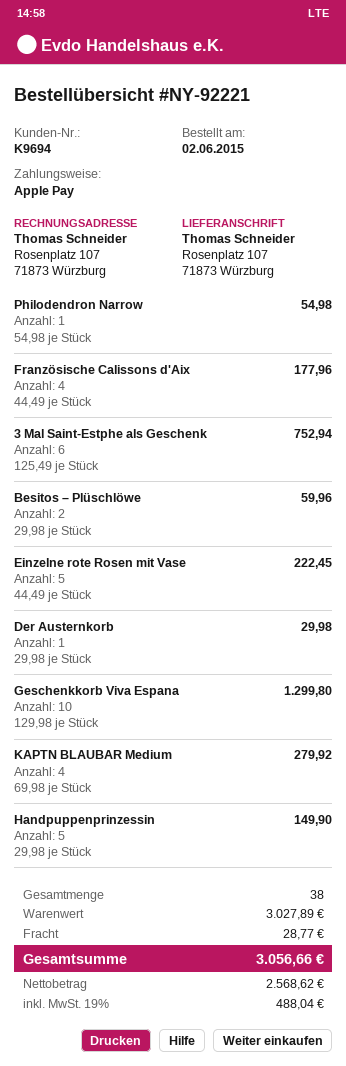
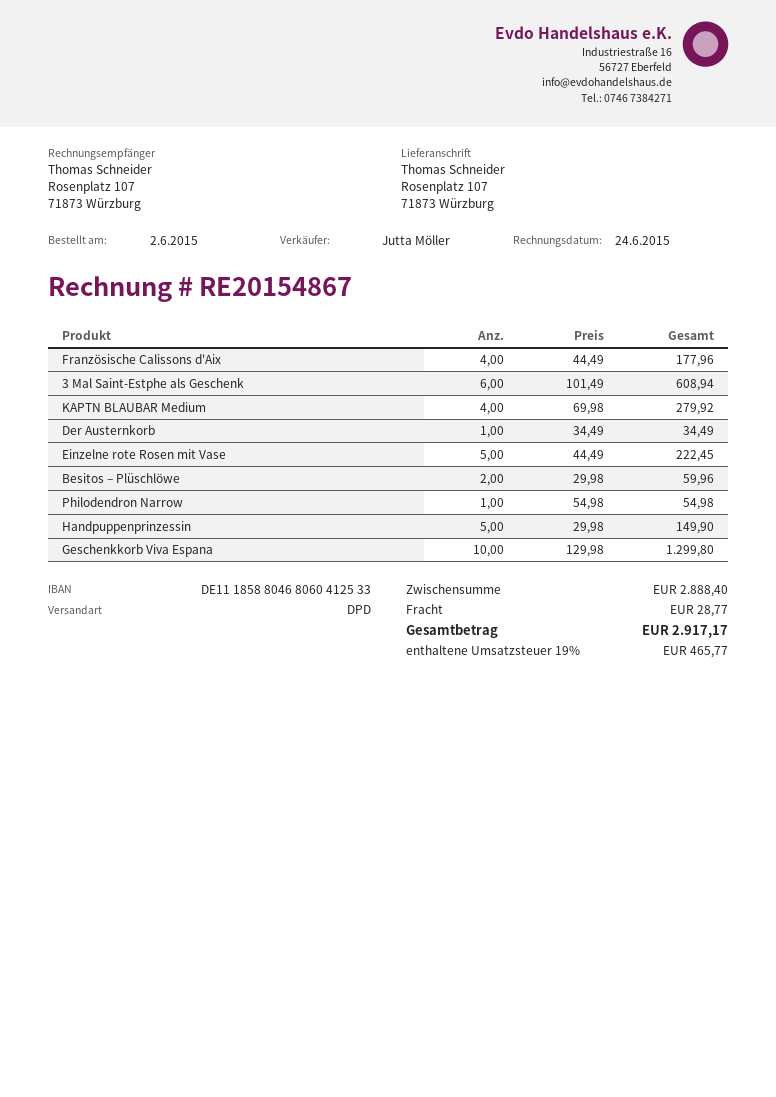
3 Mal Saint-Estphe als Geschenk: 6 x 125.49 = 752.94 -> 6 x 101.49 = 608.94
Der Austernkorb: 1 x 29.98 = 29.98 -> 1 x 34.49 = 34.49
subtotal: 3027.89 -> 2888.40
tax: 19% = 488.04 -> 19% = 465.77
total: 3056.66 -> 2917.17

